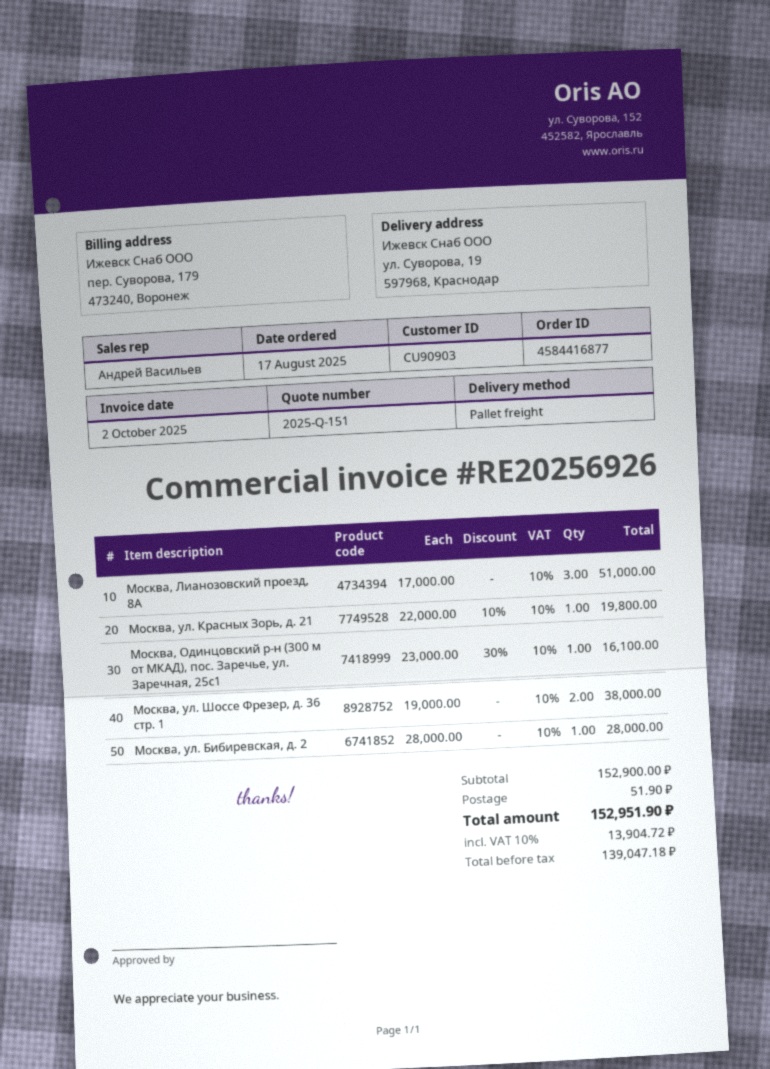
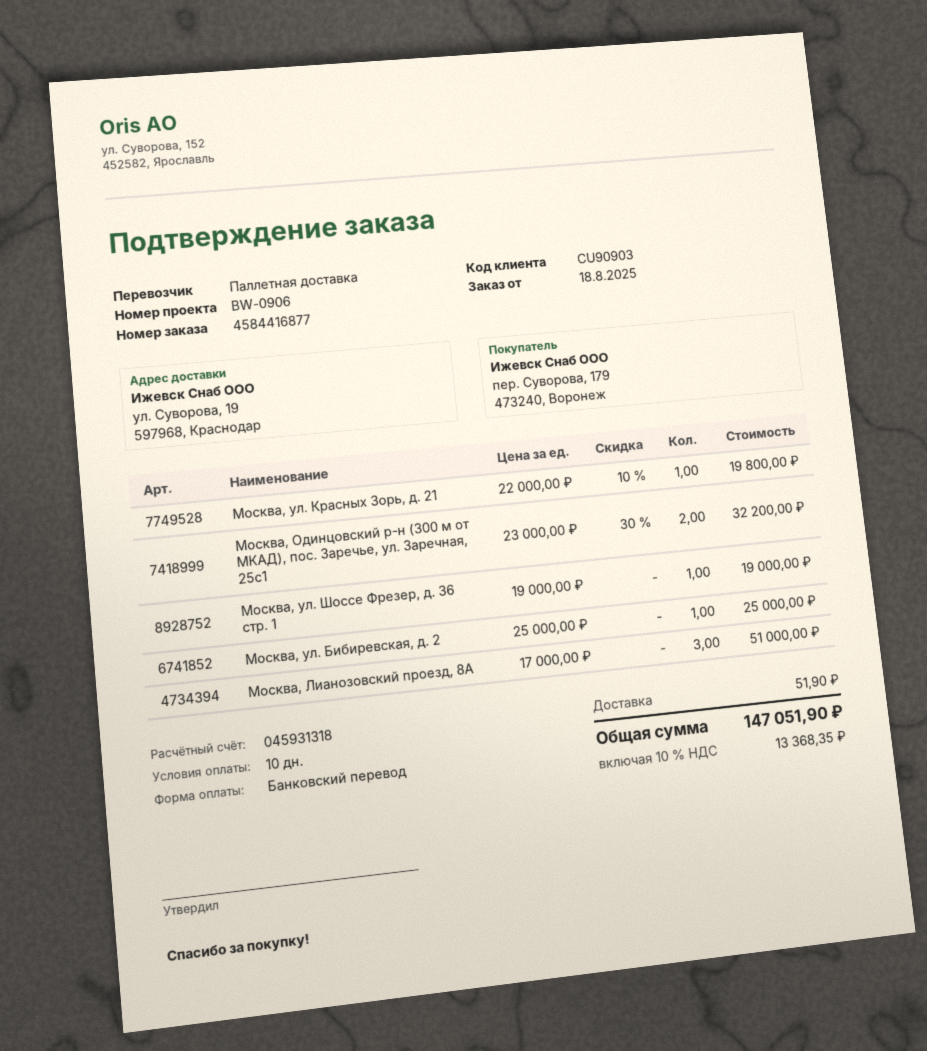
order date: 2025-08-17 -> 2025-08-18
Москва, Одинцовский р-н (300 м от МКАД), пос. Заречье, ул. Заречная, 25с1: 1 x 23000.00 - 30% = 16100.00 -> 2 x 23000.00 - 30% = 32200.00
Москва, ул. Шоссе Фрезер, д. 36 стр. 1: 2 x 19000.00 = 38000.00 -> 1 x 19000.00 = 19000.00
Москва, ул. Бибиревская, д. 2: 1 x 28000.00 = 28000.00 -> 1 x 25000.00 = 25000.00
tax: 10% = 13904.72 -> 10% = 13368.35
total: 152951.90 -> 147051.90

